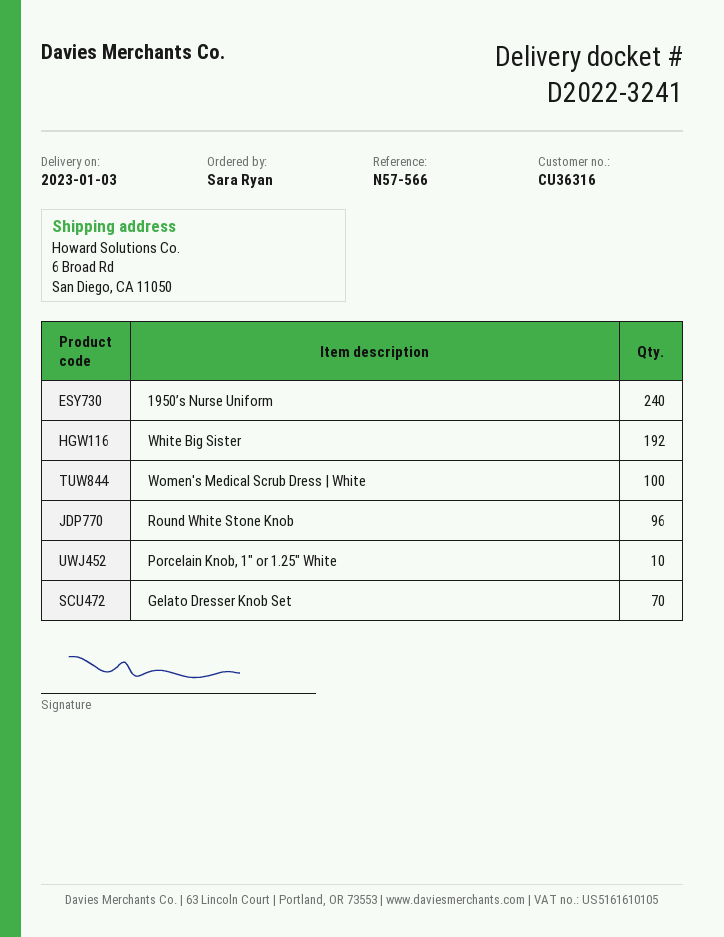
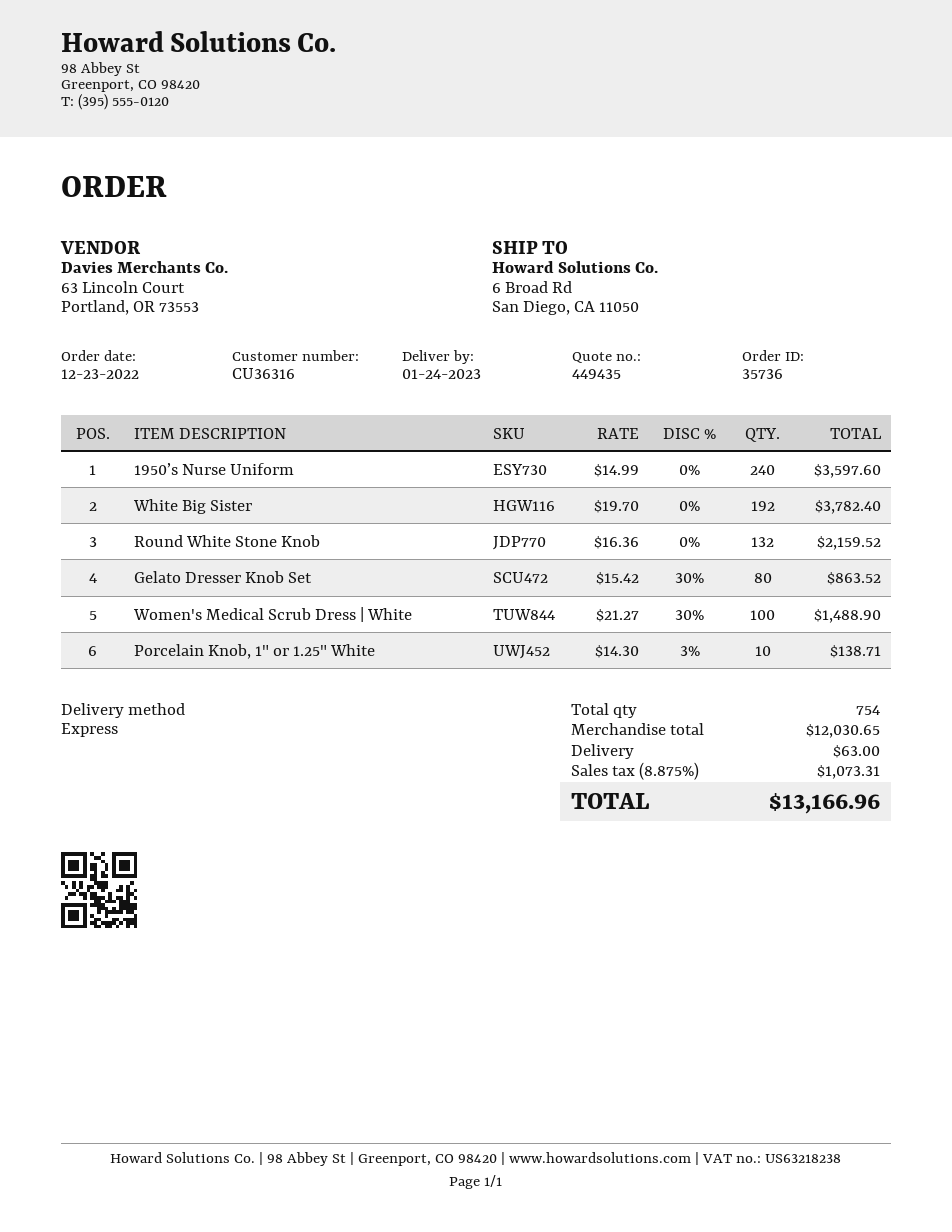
delivery date: 2023-01-03 -> 2023-01-24
Round White Stone Knob: 96 -> 132
Gelato Dresser Knob Set: 70 -> 80

